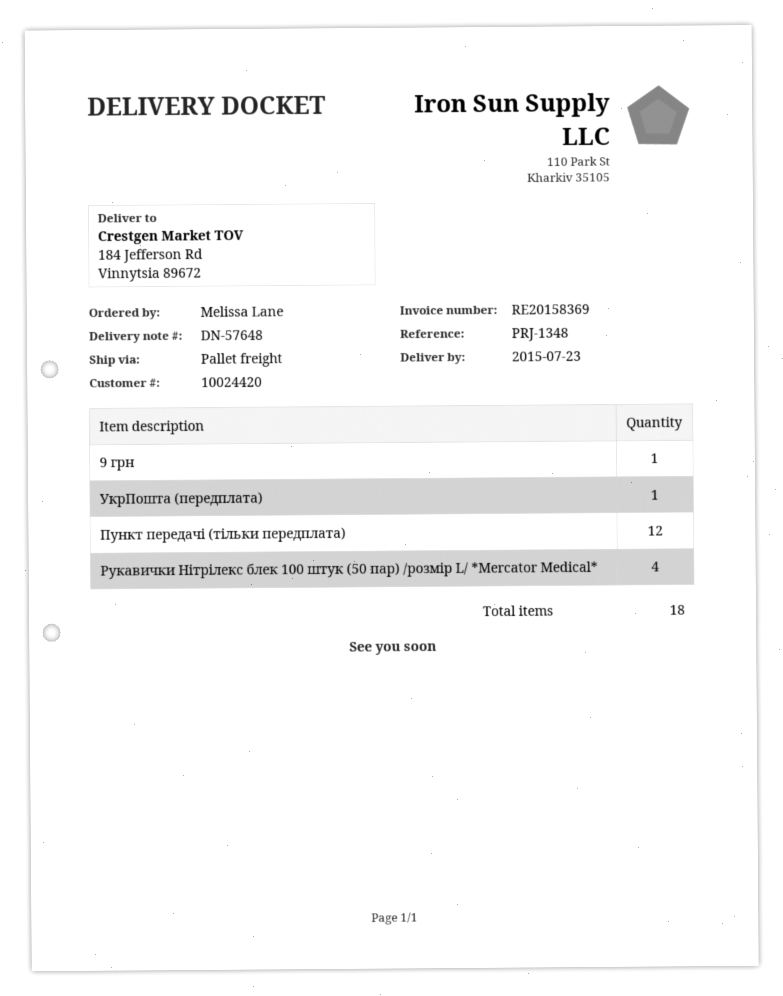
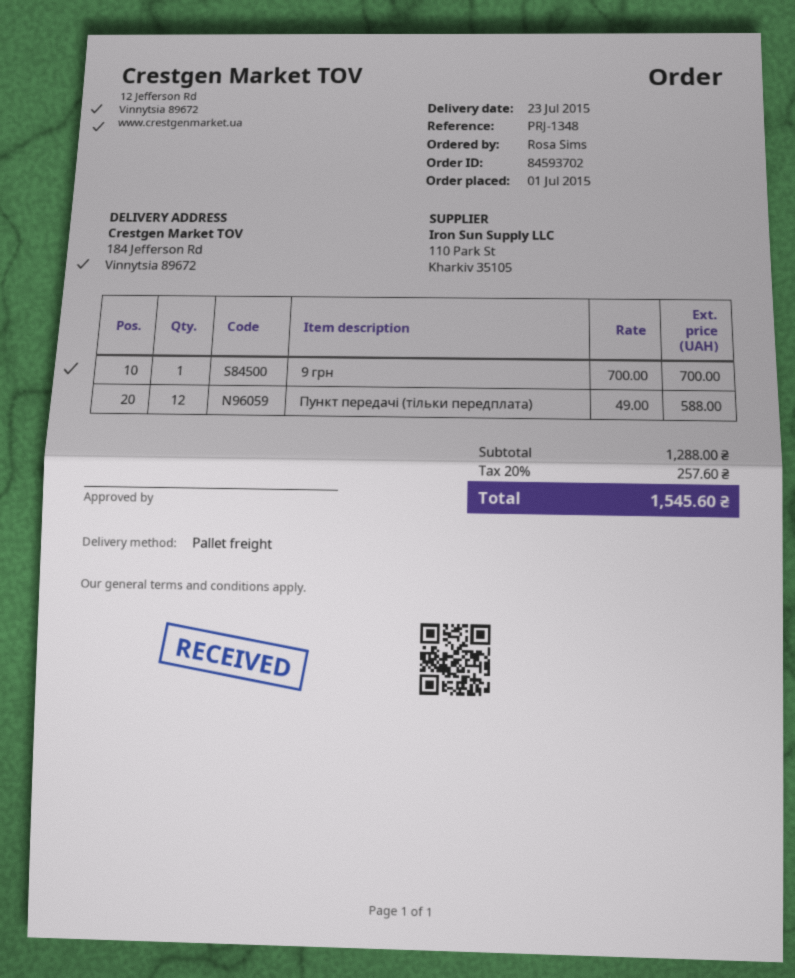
ordered by: Melissa Lane -> Rosa Sims
УкрПошта (передплата): 1 -> none
Рукавички Нітрілекс блек 100 штук (50 пар) /розмір L/ *Mercator Medical*: 4 -> none

